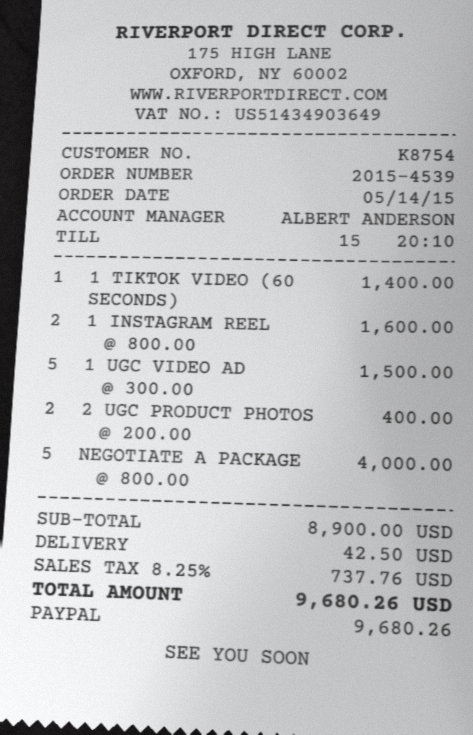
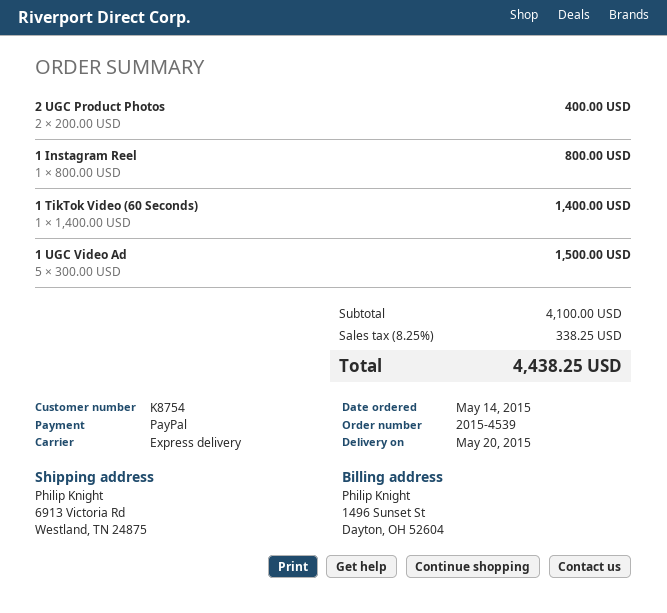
1 INSTAGRAM REEL: 2 x 800.00 = 1600.00 -> 1 x 800.00 = 800.00
NEGOTIATE A PACKAGE: 5 x 800.00 = 4000.00 -> none
subtotal: 8900.00 -> 4100.00
shipping: 42.50 -> none
tax: 8.25% = 737.76 -> 8.25% = 338.25
total: 9680.26 -> 4438.25

